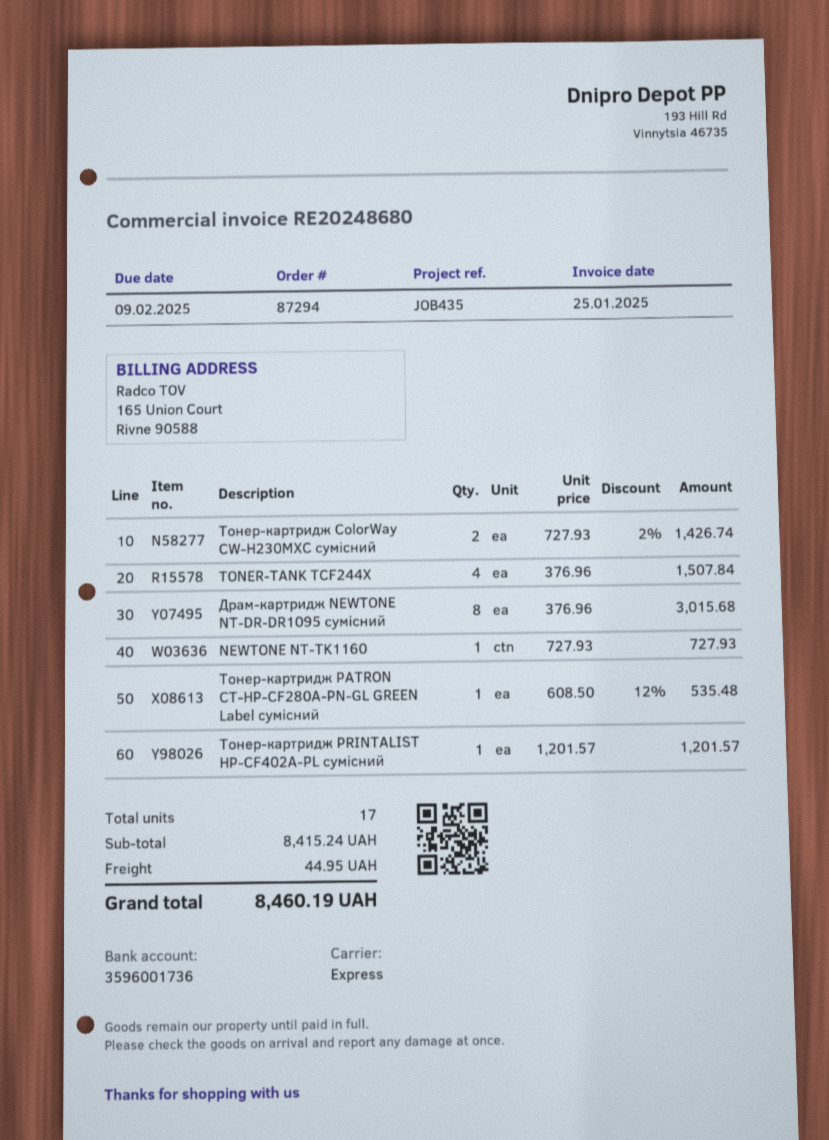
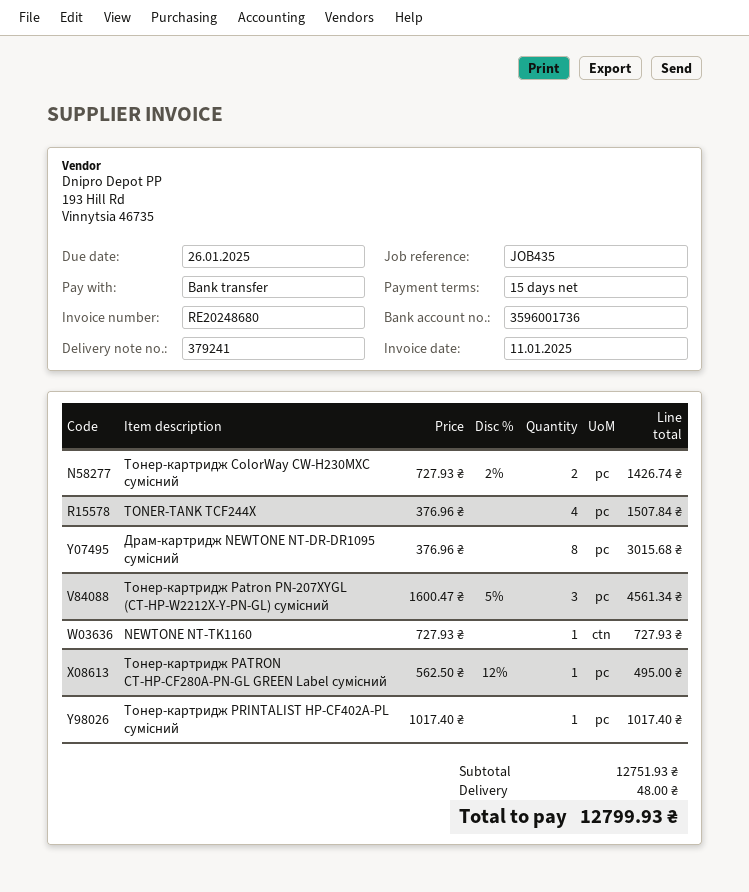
invoice date: 2025-01-25 -> 2025-01-11
due date: 2025-02-09 -> 2025-01-26
Тонер-картридж PATRON CT-HP-CF280A-PN-GL GREEN Label сумісний: 1 x 608.50 - 12% = 535.48 -> 1 x 562.50 - 12% = 495.00
Тонер-картридж PRINTALIST HP-CF402A-PL сумісний: 1 x 1201.57 = 1201.57 -> 1 x 1017.40 = 1017.40
Тонер-картридж Patron PN-207XYGL (CT-HP-W2212X-Y-PN-GL) сумісний: none -> 3 x 1600.47 - 5% = 4561.34
subtotal: 8415.24 -> 12751.93
shipping: 44.95 -> 48.00
total: 8460.19 -> 12799.93

